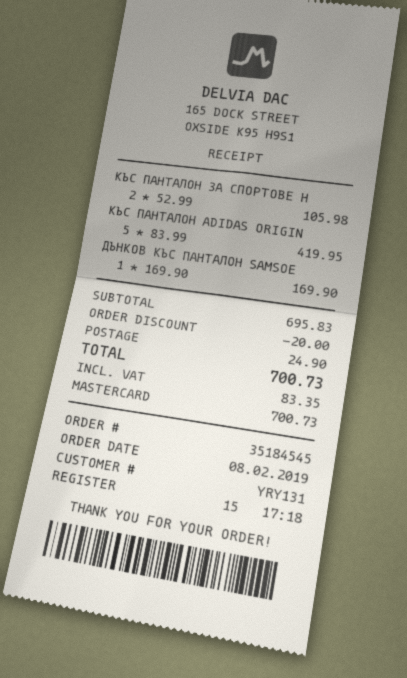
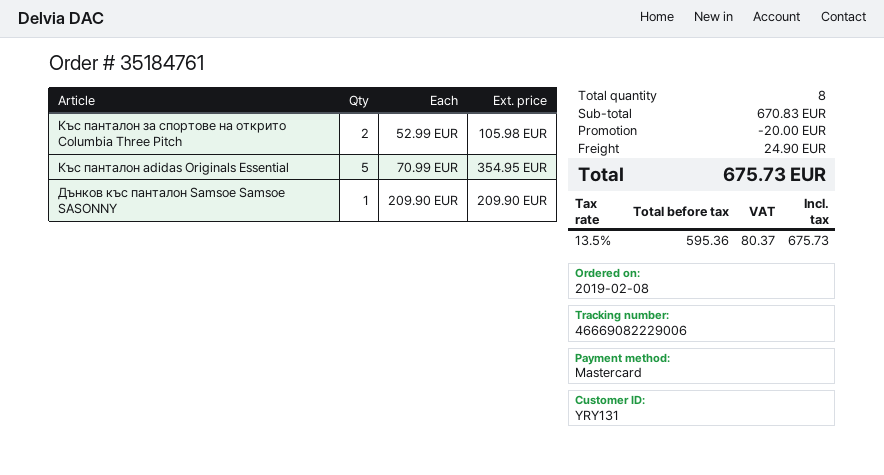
order number: 35184545 -> 35184761
КЪС ПАНТАЛОН ADIDAS ORIGIN: 5 x 83.99 = 419.95 -> 5 x 70.99 = 354.95
ДЪНКОВ КЪС ПАНТАЛОН SAMSOE: 1 x 169.90 = 169.90 -> 1 x 209.90 = 209.90
subtotal: 695.83 -> 670.83
tax: 83.35 -> 80.37
total: 700.73 -> 675.73

